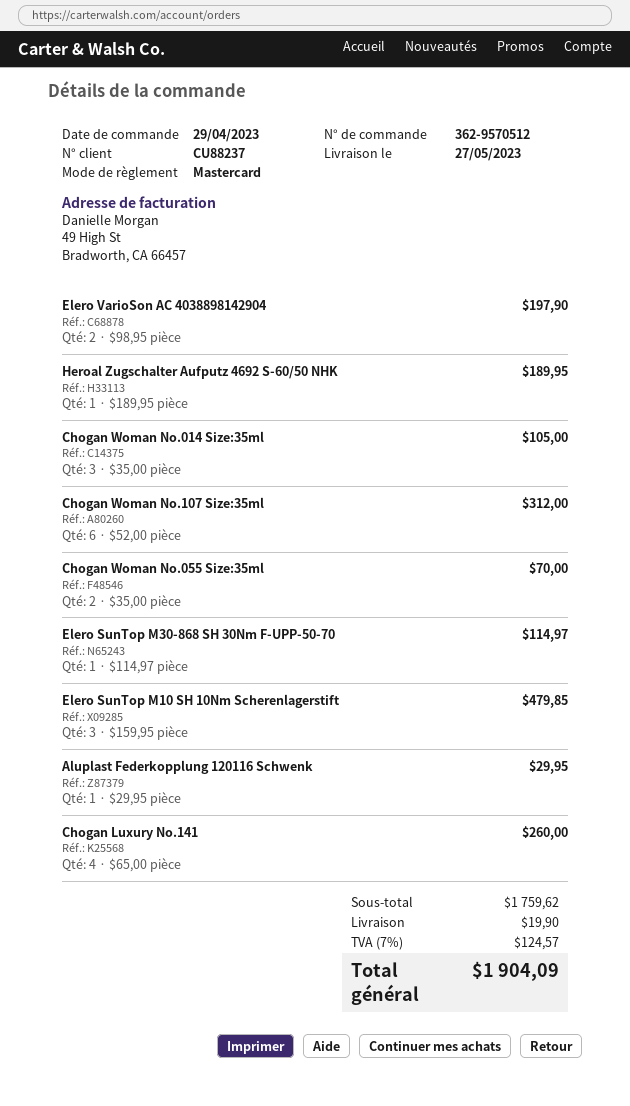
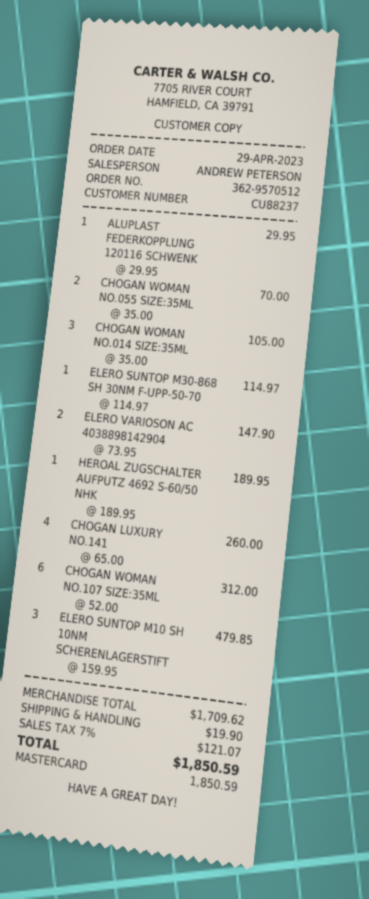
Elero VarioSon AC 4038898142904: 2 x 98.95 = 197.90 -> 2 x 73.95 = 147.90
subtotal: 1759.62 -> 1709.62
tax: 7% = 124.57 -> 7% = 121.07
total: 1904.09 -> 1850.59

